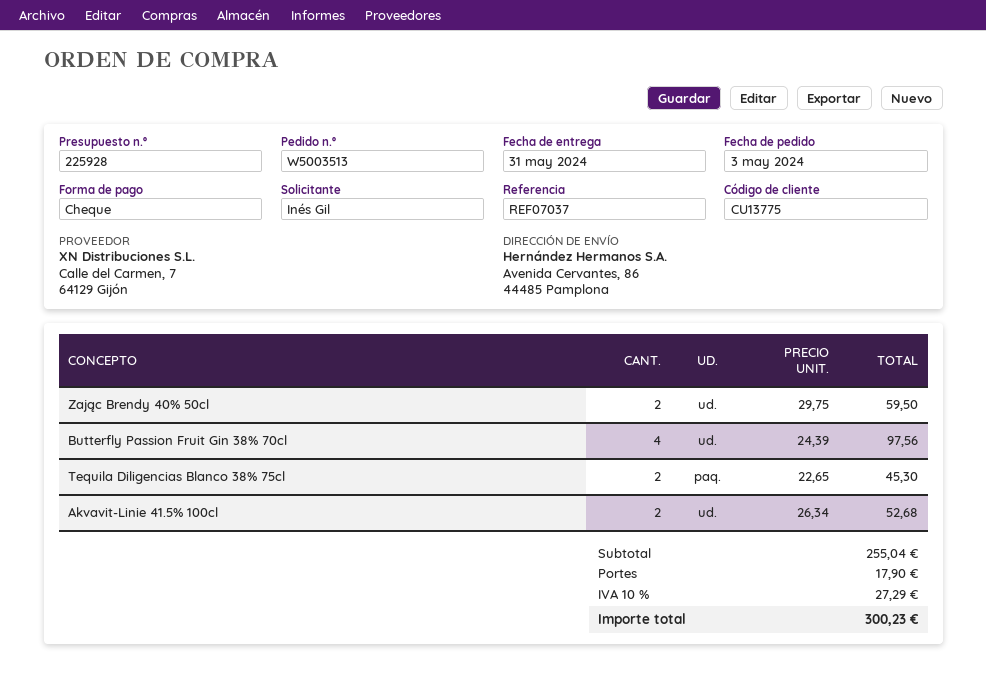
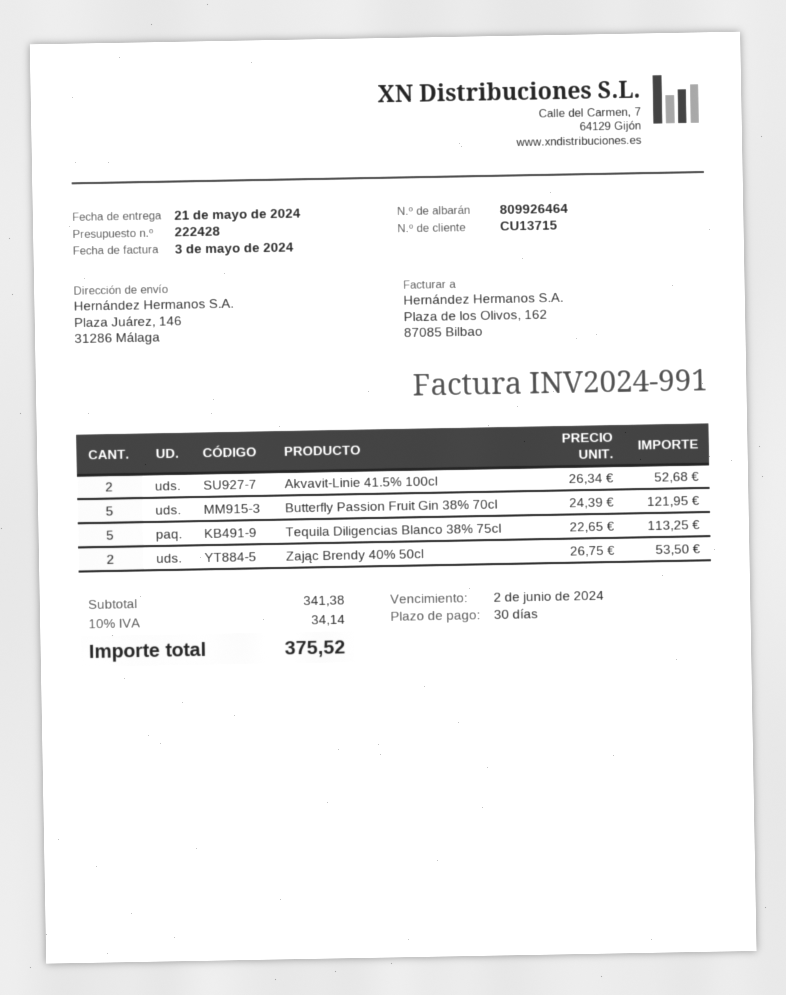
quote number: 225928 -> 222428
delivery date: 2024-05-31 -> 2024-05-21
customer number: CU13775 -> CU13715
ship to: Avenida Cervantes, 86, 44485 Pamplona -> Plaza Juárez, 146, 31286 Málaga
Zając Brendy 40% 50cl: 2 x 29.75 = 59.50 -> 2 x 26.75 = 53.50
Butterfly Passion Fruit Gin 38% 70cl: 4 x 24.39 = 97.56 -> 5 x 24.39 = 121.95
Tequila Diligencias Blanco 38% 75cl: 2 x 22.65 = 45.30 -> 5 x 22.65 = 113.25
subtotal: 255.04 -> 341.38
shipping: 17.90 -> none
tax: 10% = 27.29 -> 10% = 34.14
total: 300.23 -> 375.52

